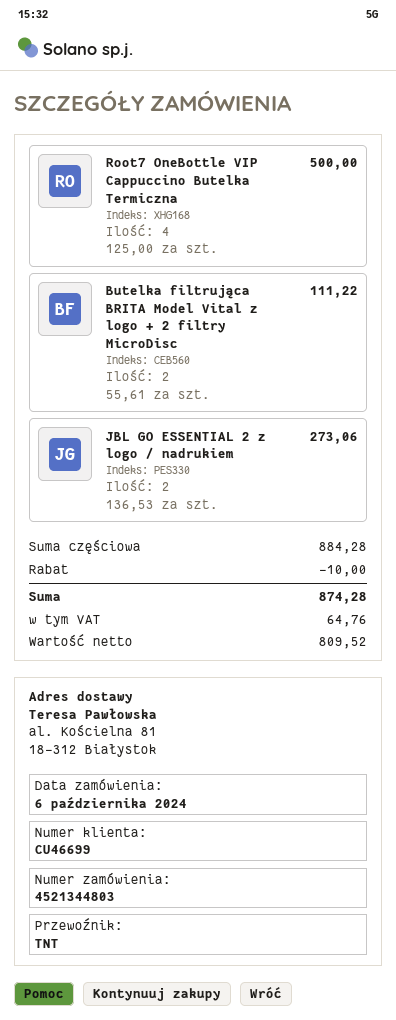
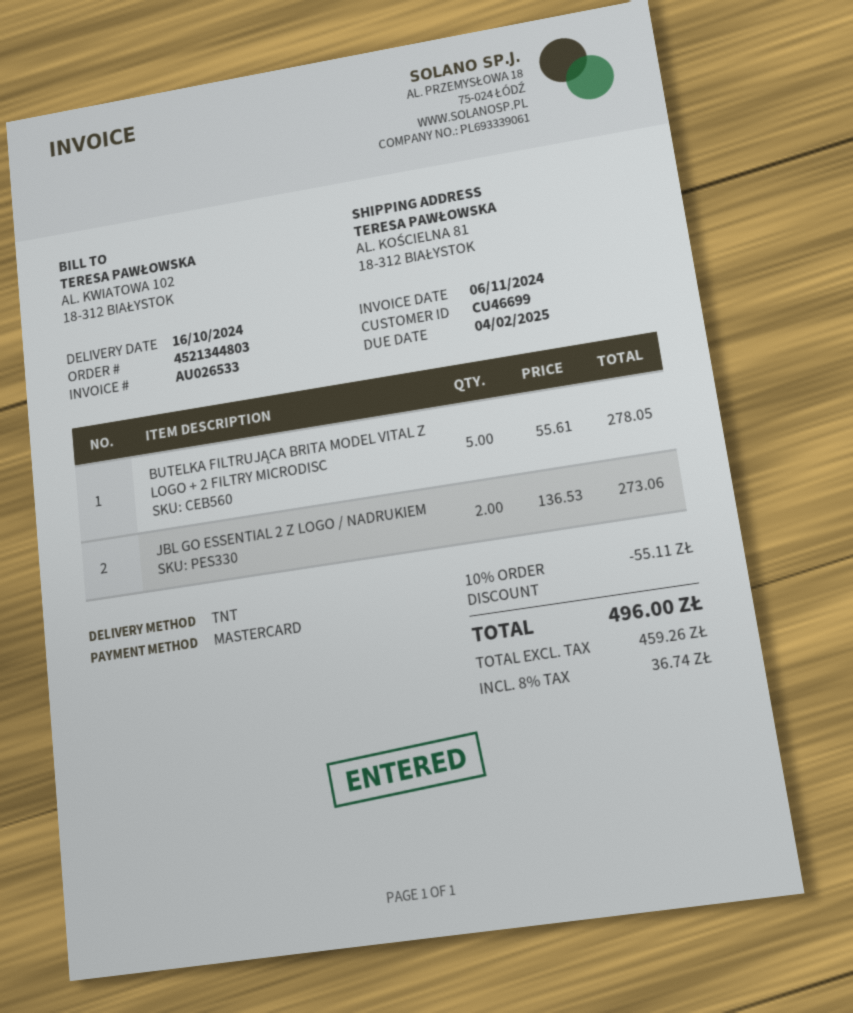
Root7 OneBottle VIP Cappuccino Butelka Termiczna: 4 x 125.00 = 500.00 -> none
Butelka filtrująca BRITA Model Vital z logo + 2 filtry MicroDisc: 2 x 55.61 = 111.22 -> 5 x 55.61 = 278.05
discount: 10.00 -> 55.11
net: 809.52 -> 459.26
tax: 64.76 -> 36.74
total: 874.28 -> 496.00

